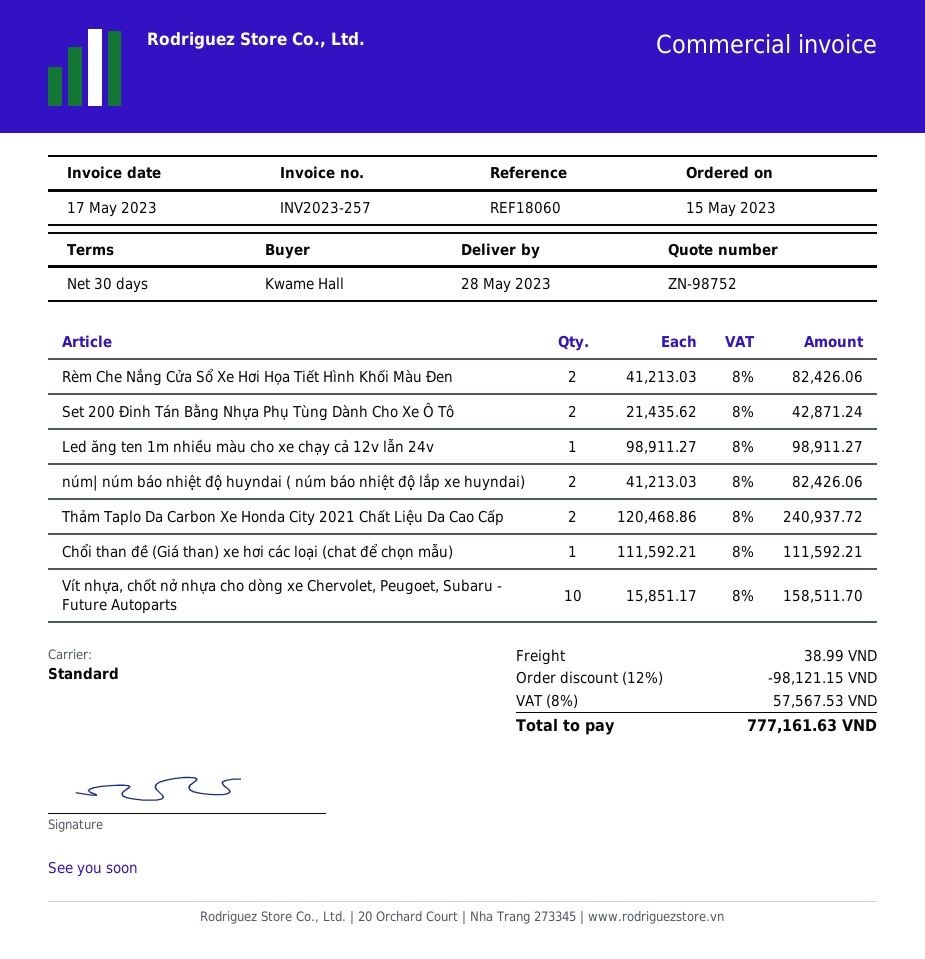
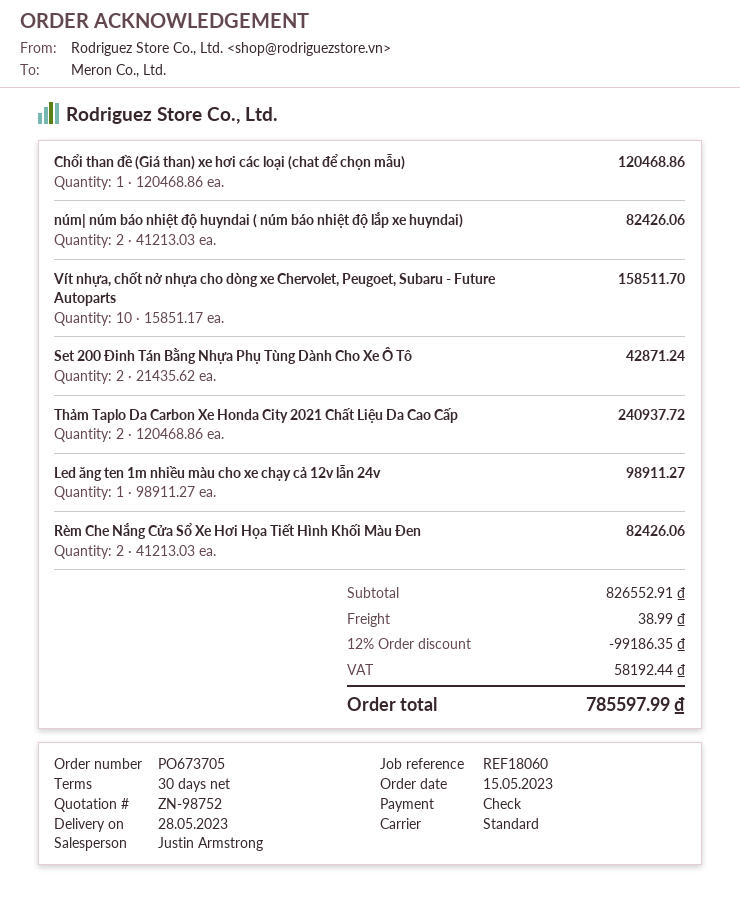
Chổi than đề (Giá than) xe hơi các loại (chat để chọn mẫu): 1 x 111592.21 = 111592.21 -> 1 x 120468.86 = 120468.86
discount: 12% = 98121.15 -> 12% = 99186.35
tax: 57567.53 -> 58192.44
total: 777161.63 -> 785597.99

